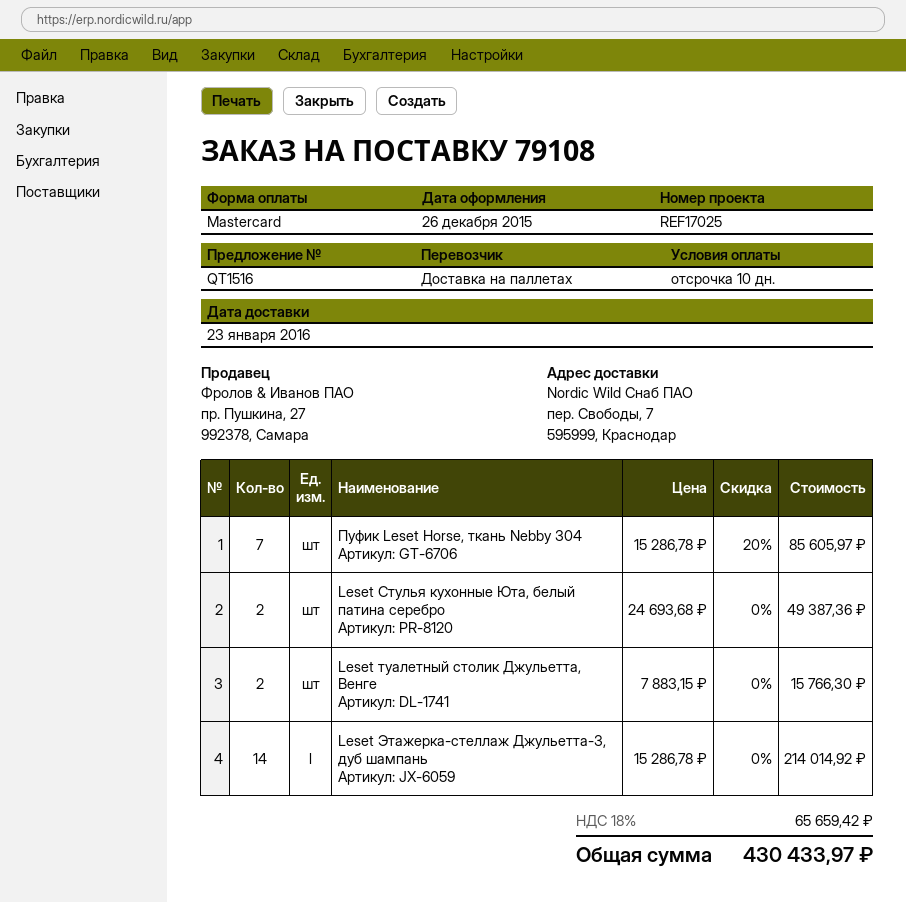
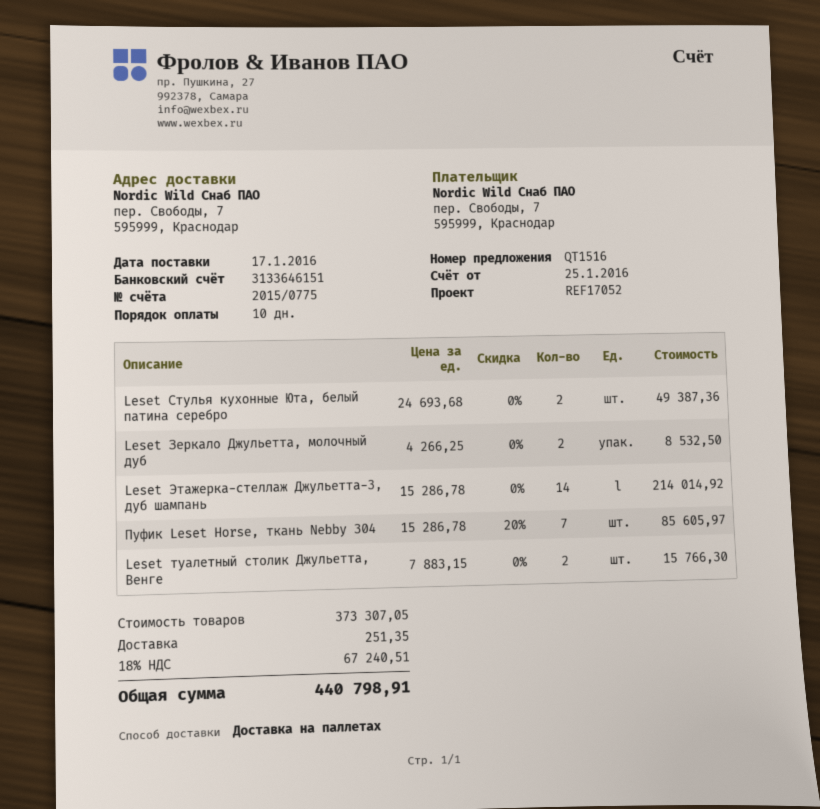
delivery date: 2016-01-23 -> 2016-01-17
reference: REF17025 -> REF17052
Leset Зеркало Джульетта, молочный дуб: none -> 2 x 4266.25 = 8532.50
shipping: none -> 251.35
tax: 18% = 65659.42 -> 18% = 67240.51
total: 430433.97 -> 440798.91

